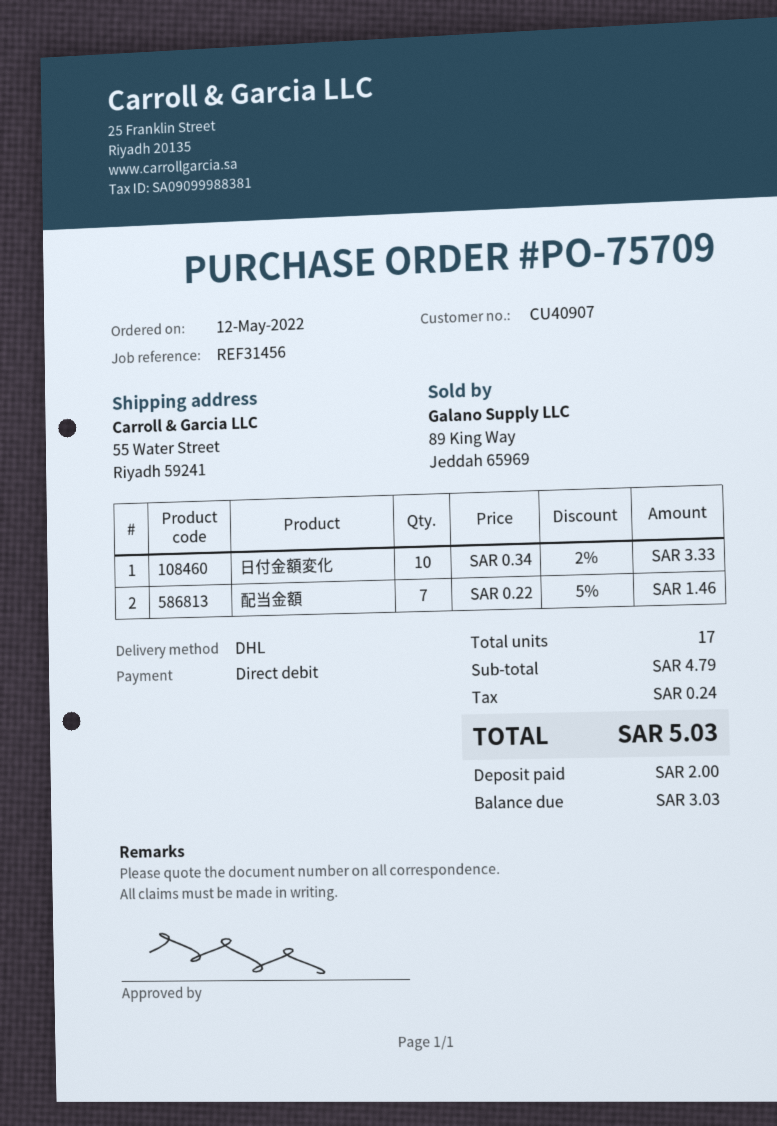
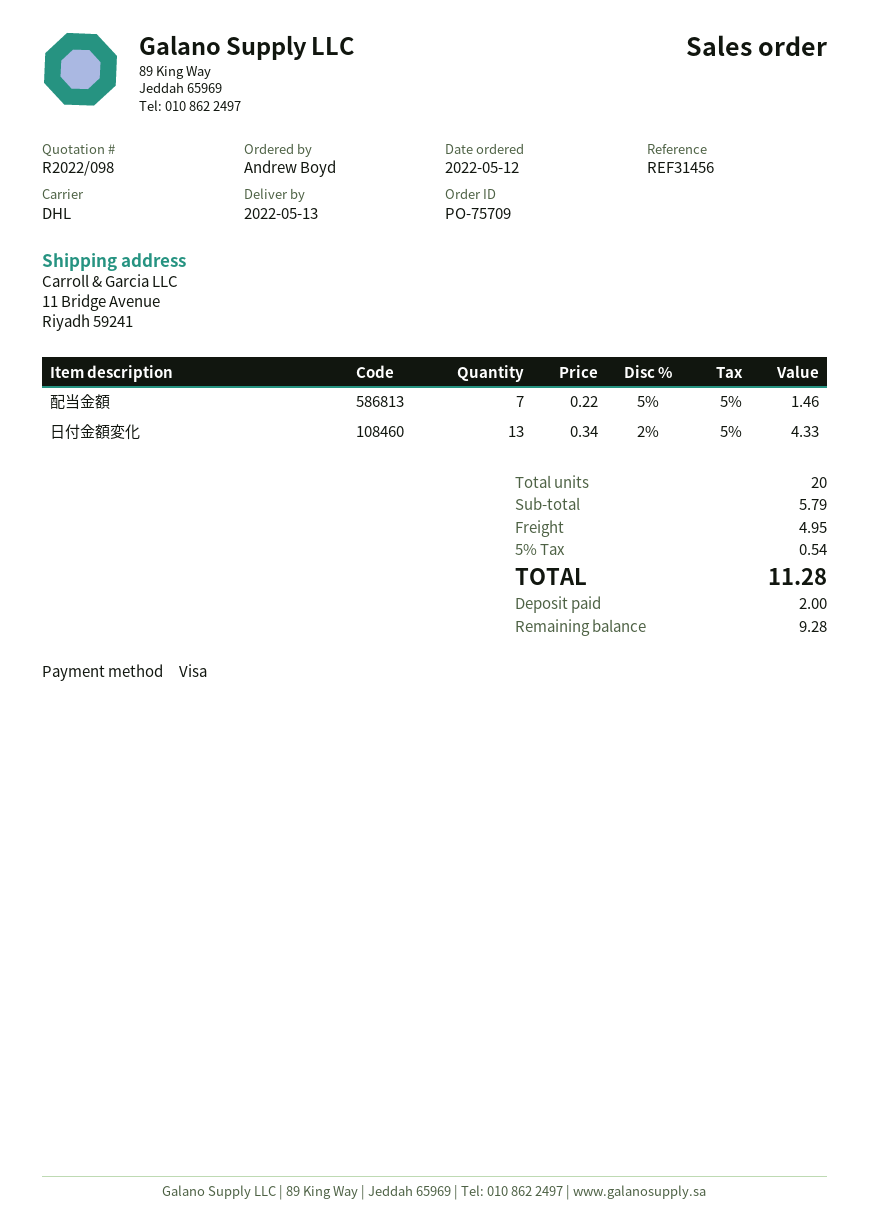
payment method: direct debit -> Visa
ship to: 55 Water Street, Riyadh 59241 -> 11 Bridge Avenue, Riyadh 59241
日付金額変化: 10 x 0.34 - 2% = 3.33 -> 13 x 0.34 - 2% = 4.33
total quantity: 17 -> 20
subtotal: 4.79 -> 5.79
shipping: none -> 4.95
tax: 0.24 -> 0.54
total: 5.03 -> 11.28
balance: 3.03 -> 9.28

